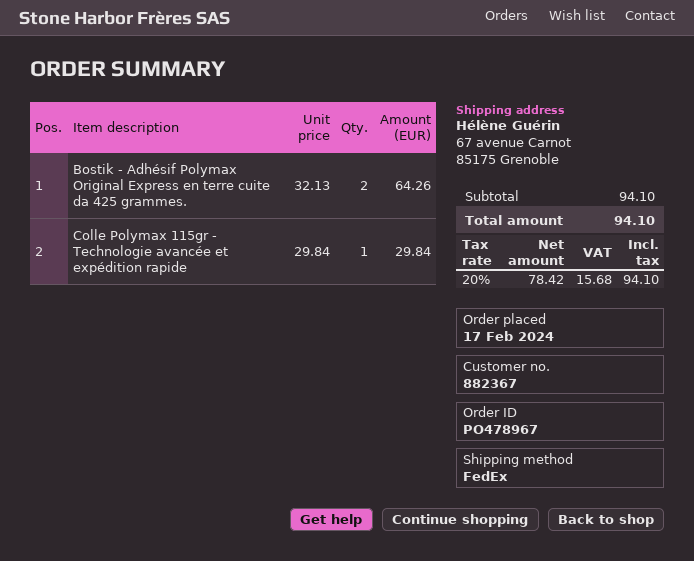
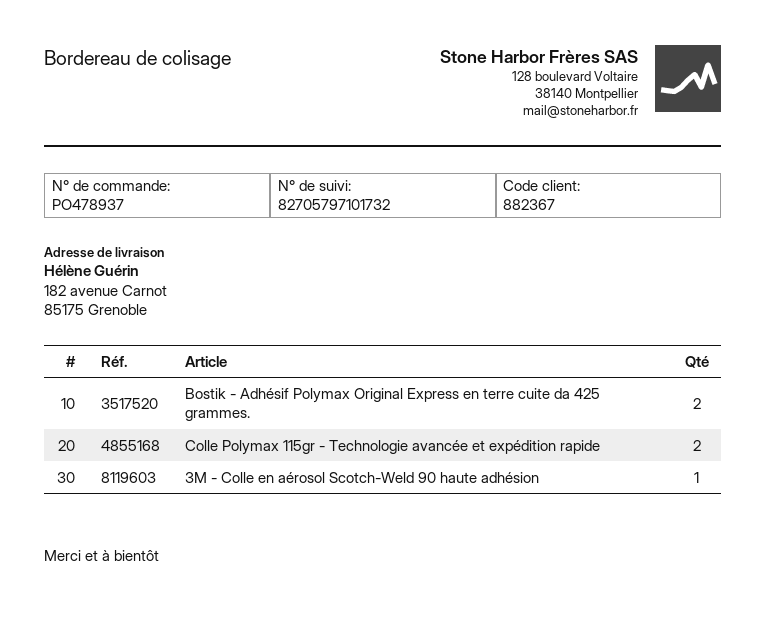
order number: PO478967 -> PO478937
ship to: 67 avenue Carnot, 85175 Grenoble -> 182 avenue Carnot, 85175 Grenoble
Colle Polymax 115gr - Technologie avancée et expédition rapide: 1 -> 2
3M - Colle en aérosol Scotch-Weld 90 haute adhésion: none -> 1

